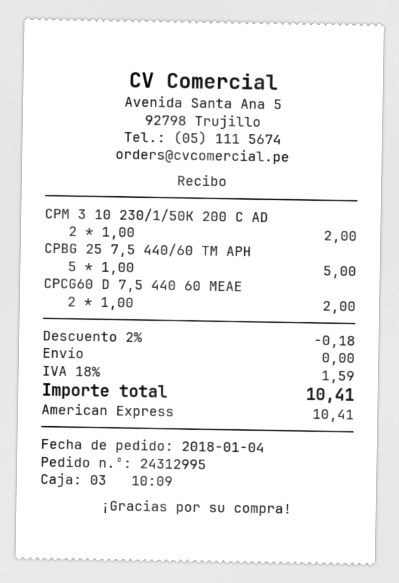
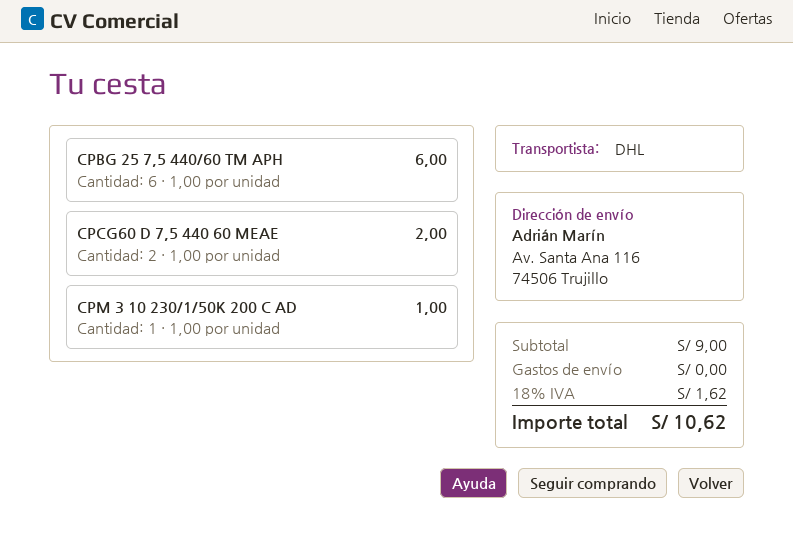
CPM 3 10 230/1/50K 200 C AD: 2 x 1.00 = 2.00 -> 1 x 1.00 = 1.00
CPBG 25 7,5 440/60 TM APH: 5 x 1.00 = 5.00 -> 6 x 1.00 = 6.00
discount: 2% = 0.18 -> none
tax: 18% = 1.59 -> 18% = 1.62
total: 10.41 -> 10.62

